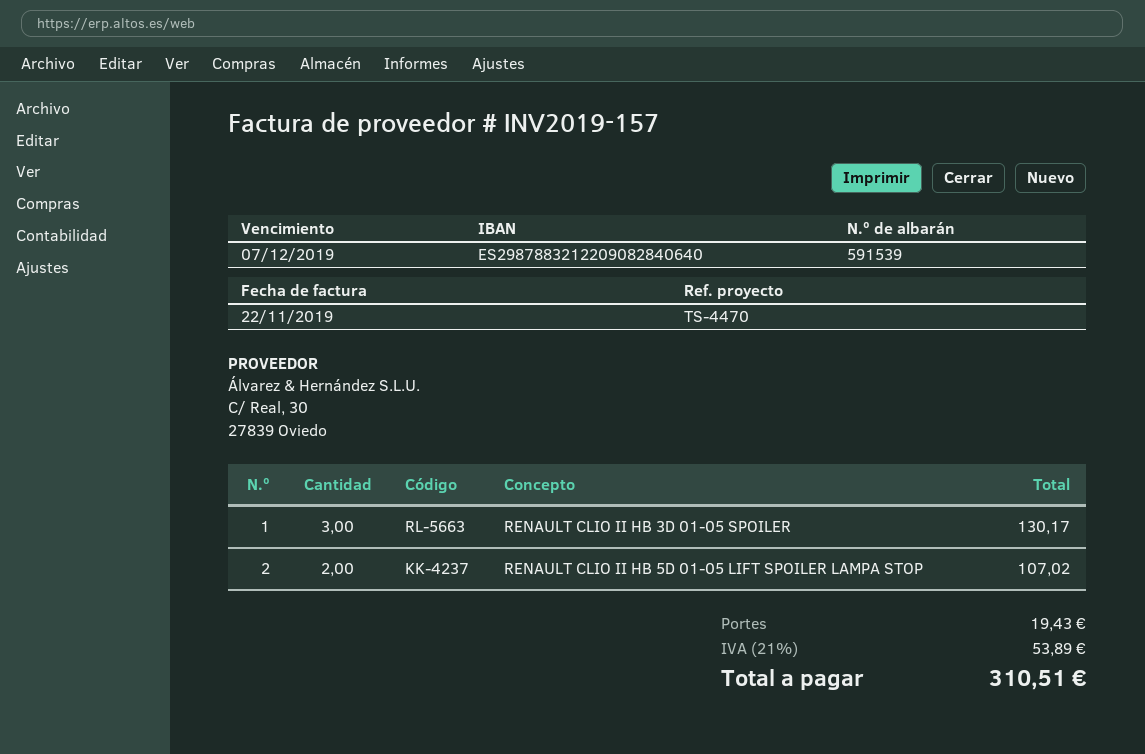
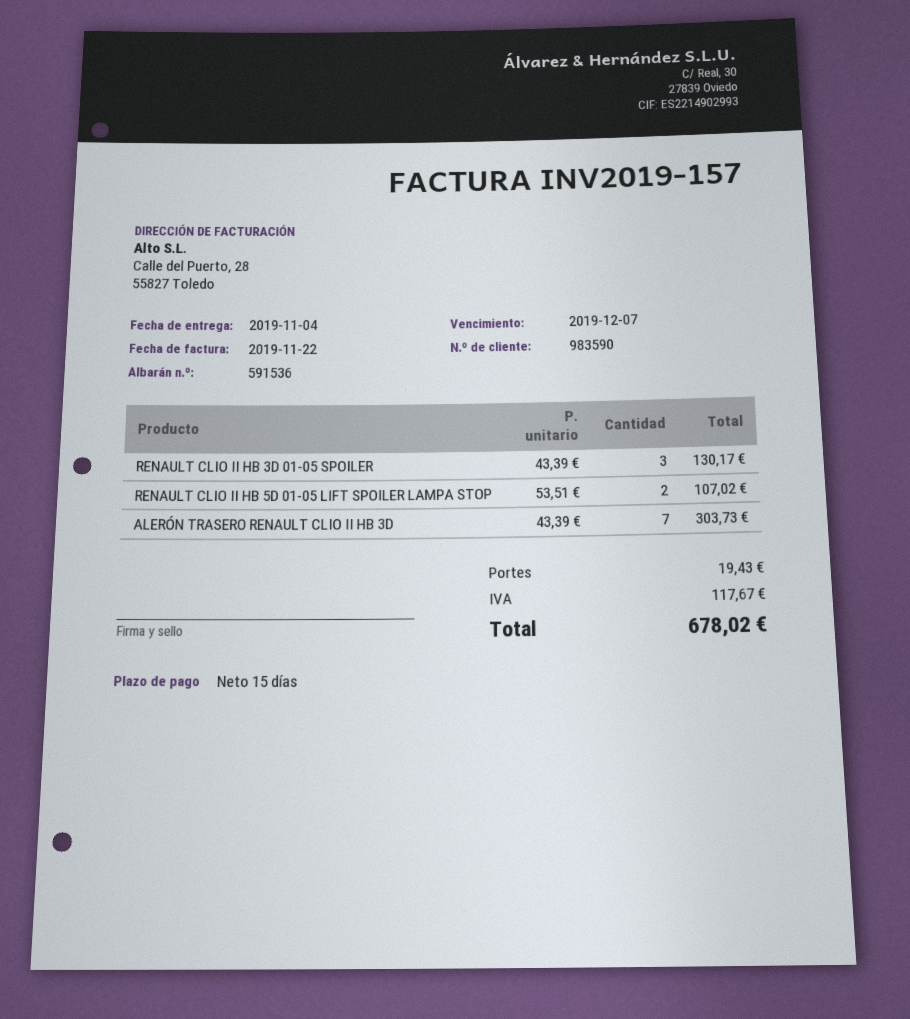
delivery note number: 591539 -> 591536
ALERÓN TRASERO RENAULT CLIO II HB 3D: none -> 7 for 303.73
tax: 53.89 -> 117.67
total: 310.51 -> 678.02

